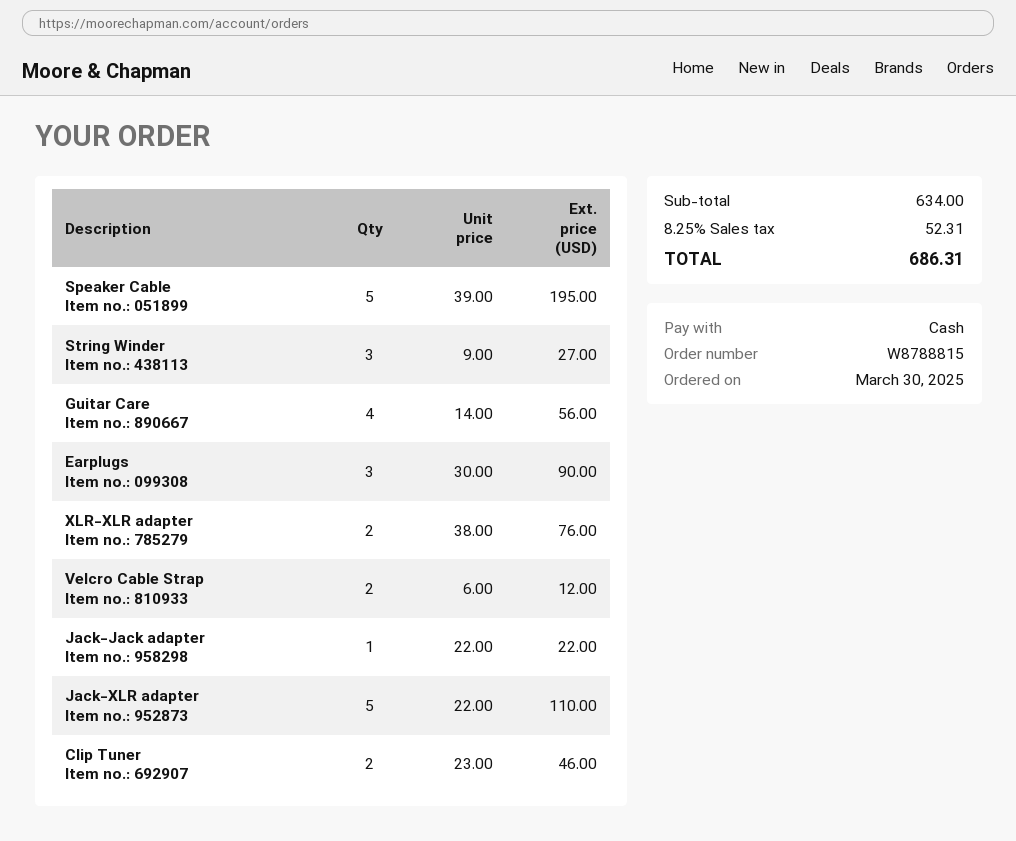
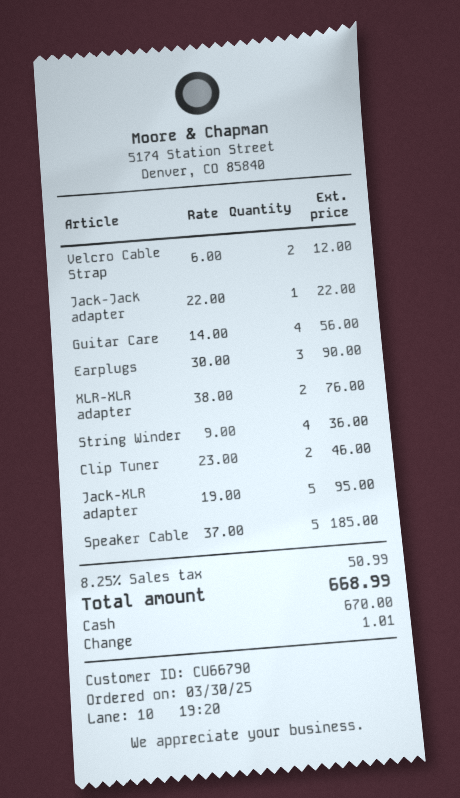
Speaker Cable: 5 x 39.00 = 195.00 -> 5 x 37.00 = 185.00
String Winder: 3 x 9.00 = 27.00 -> 4 x 9.00 = 36.00
Jack-XLR adapter: 5 x 22.00 = 110.00 -> 5 x 19.00 = 95.00
tax: 8.25% = 52.31 -> 8.25% = 50.99
total: 686.31 -> 668.99

